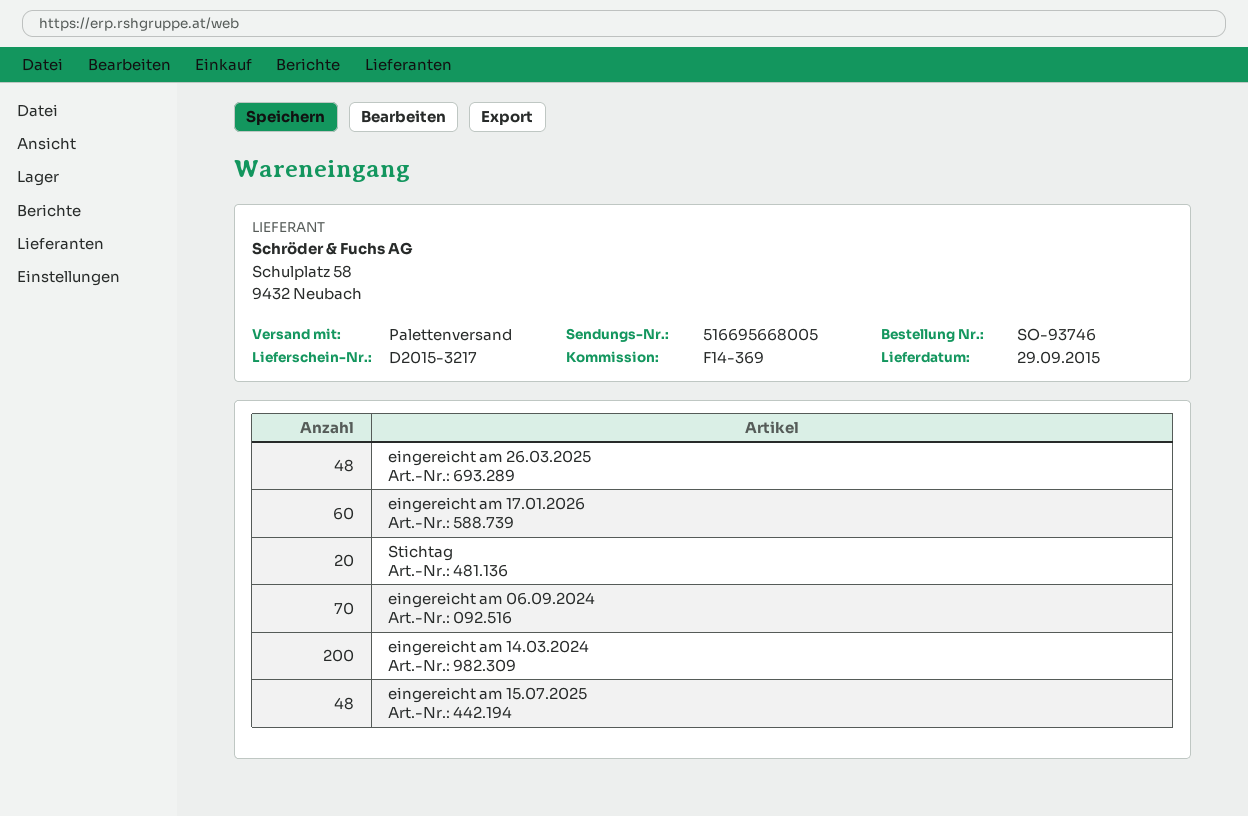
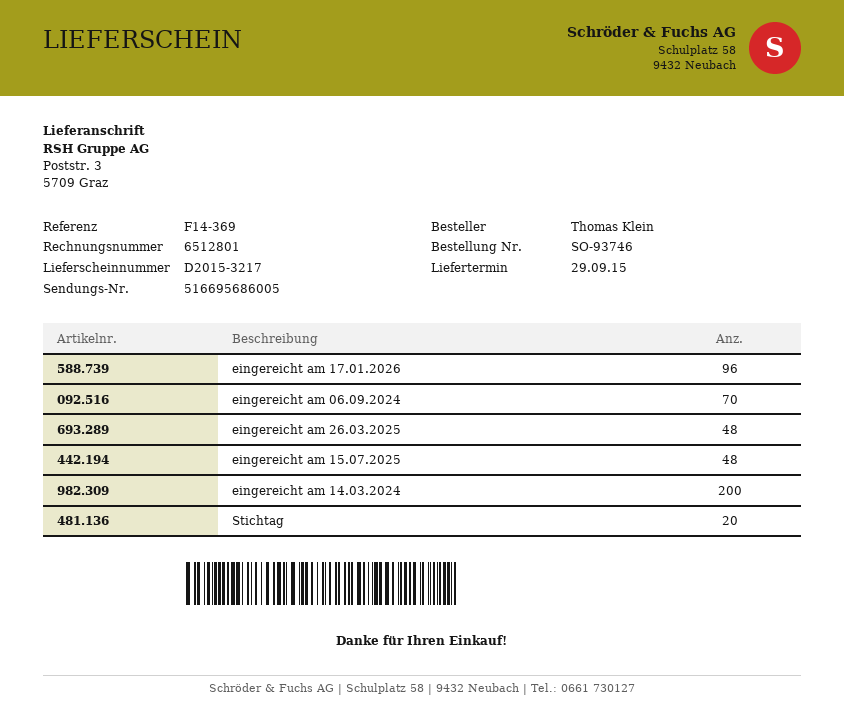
tracking number: 516695668005 -> 516695686005
eingereicht am 17.01.2026: 60 -> 96

